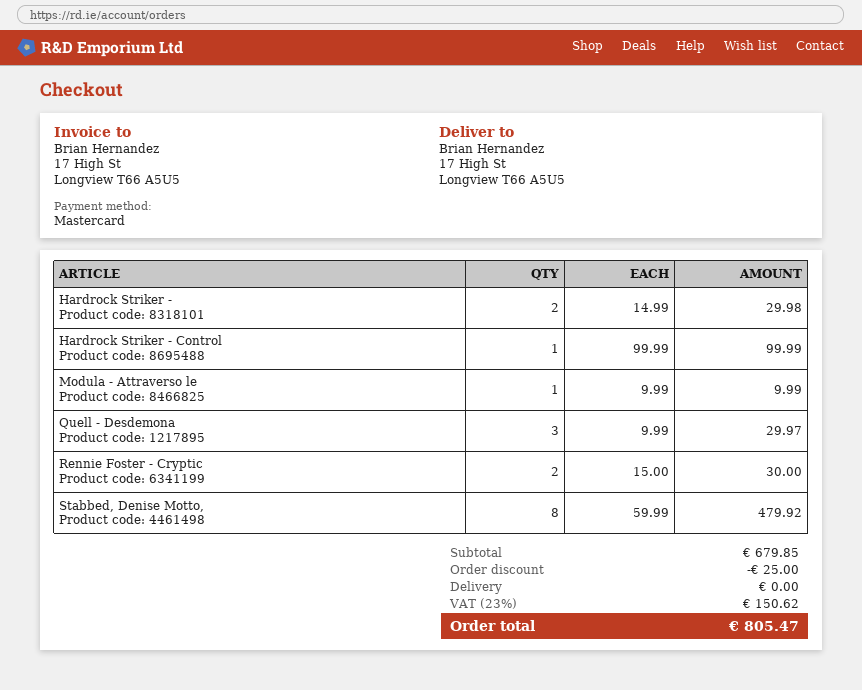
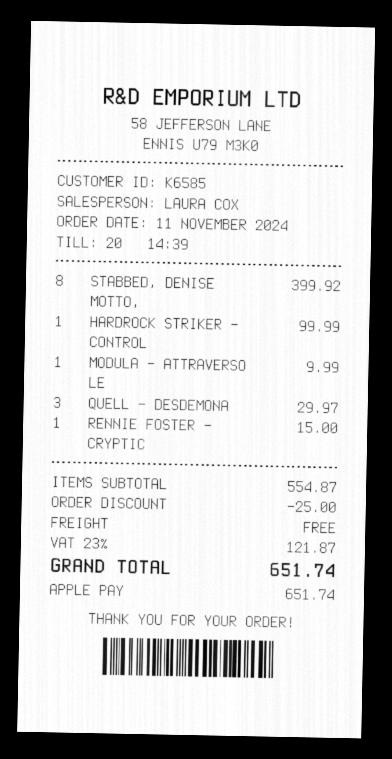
payment method: Mastercard -> Apple Pay
Hardrock Striker -: 2 for 29.98 -> none
Rennie Foster - Cryptic: 2 for 30.00 -> 1 for 15.00
Stabbed, Denise Motto,: 8 for 479.92 -> 8 for 399.92
subtotal: 679.85 -> 554.87
tax: 23% = 150.62 -> 23% = 121.87
total: 805.47 -> 651.74

